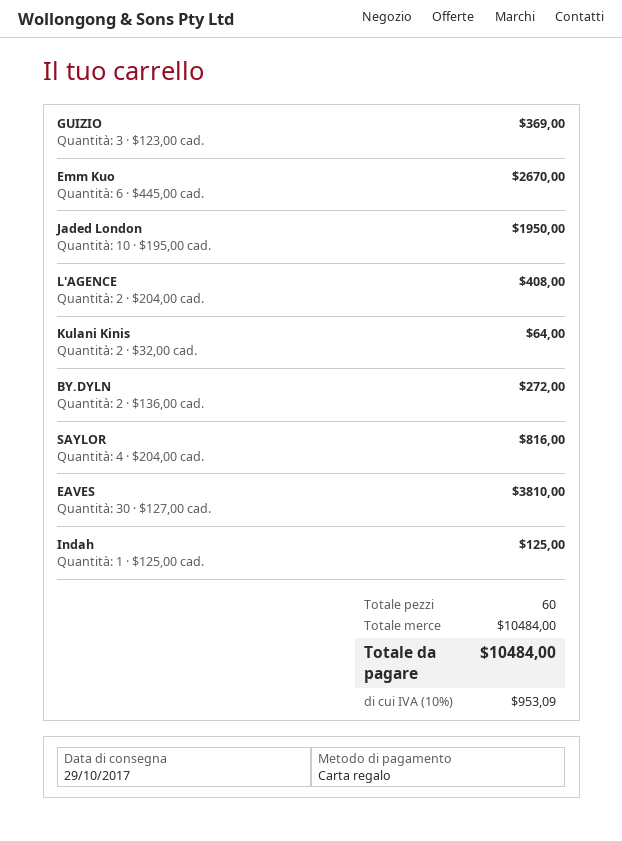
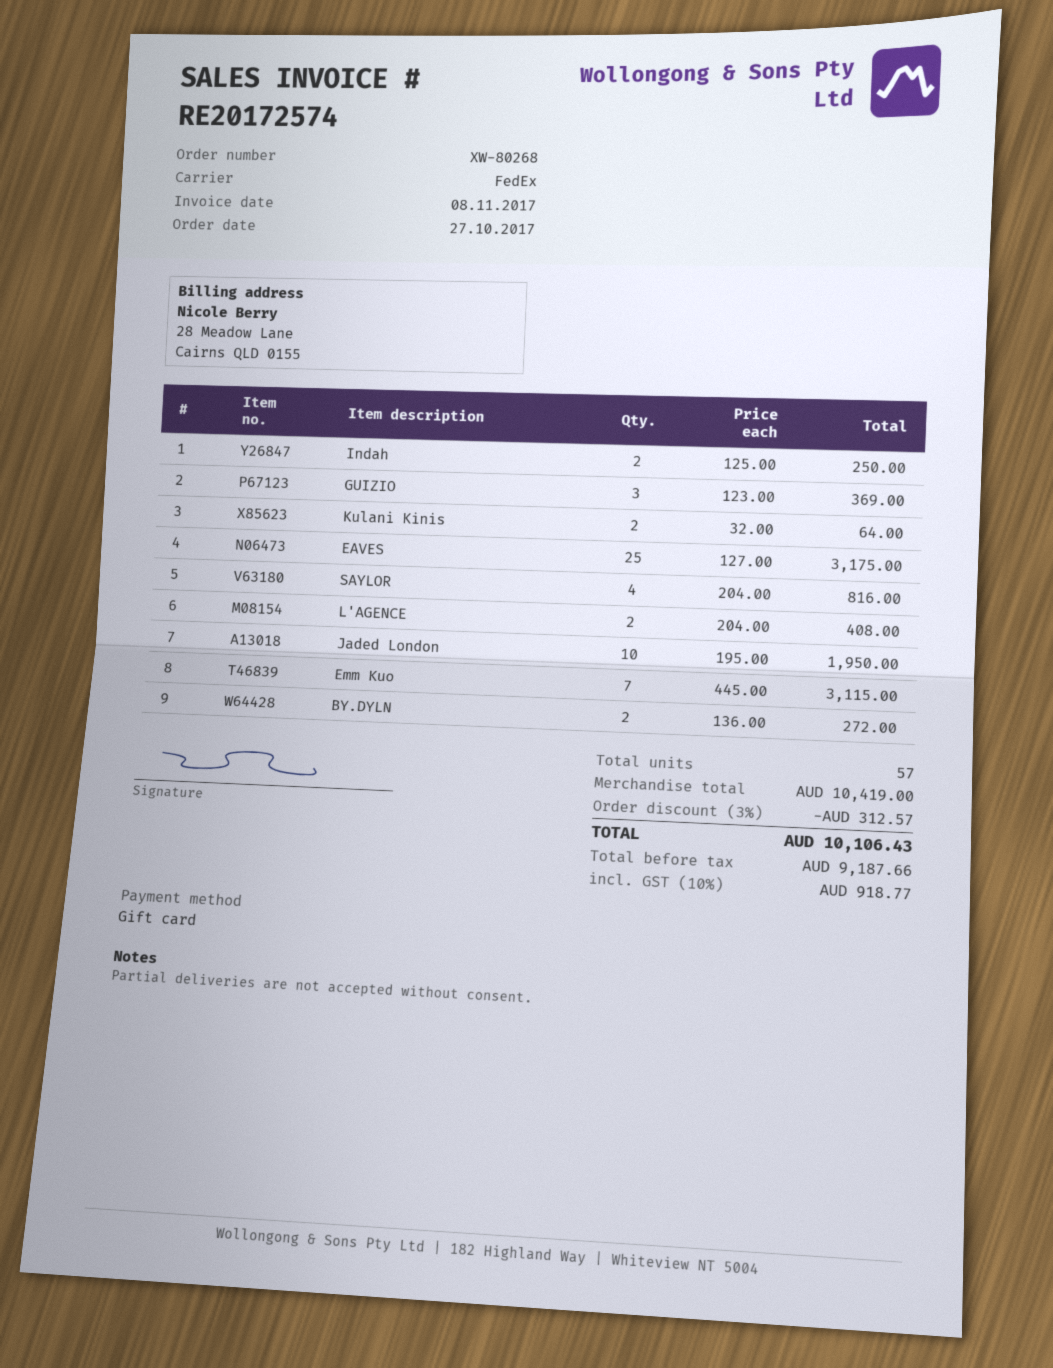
Emm Kuo: 6 x 445.00 = 2670.00 -> 7 x 445.00 = 3115.00
EAVES: 30 x 127.00 = 3810.00 -> 25 x 127.00 = 3175.00
Indah: 1 x 125.00 = 125.00 -> 2 x 125.00 = 250.00
total quantity: 60 -> 57
subtotal: 10484.00 -> 10419.00
discount: none -> 3% = 312.57
tax: 10% = 953.09 -> 10% = 918.77
total: 10484.00 -> 10106.43

